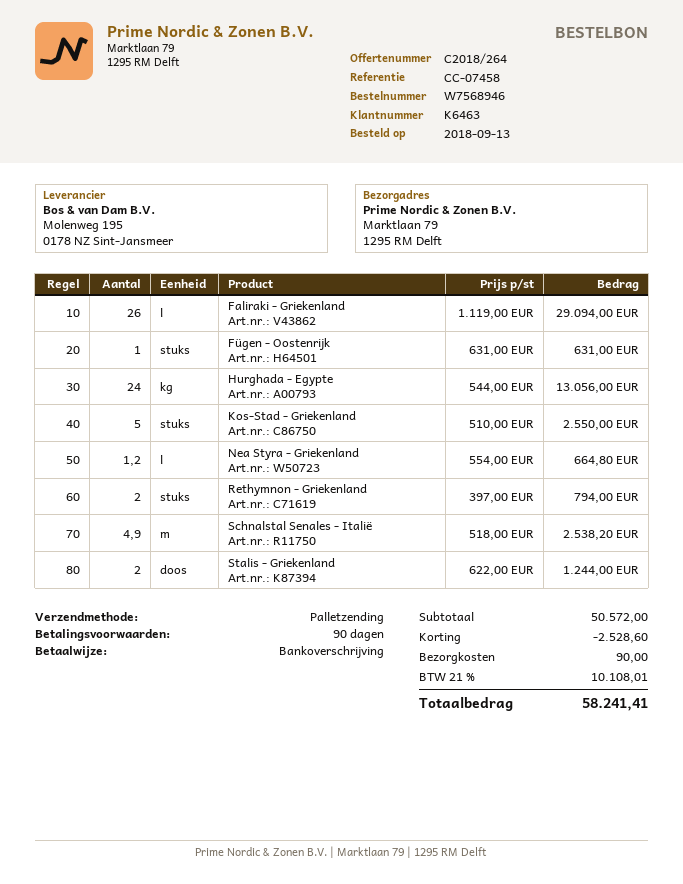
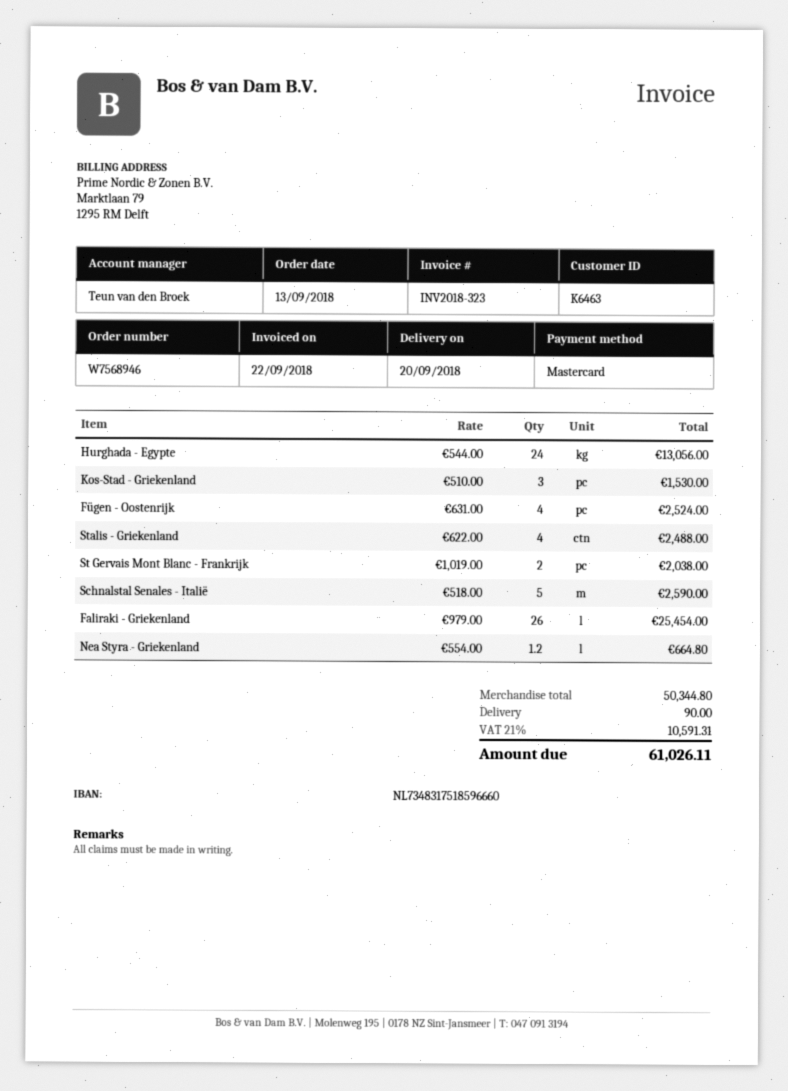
payment method: bank transfer -> Mastercard
Faliraki - Griekenland: 26 x 1119.00 = 29094.00 -> 26 x 979.00 = 25454.00
Fügen - Oostenrijk: 1 x 631.00 = 631.00 -> 4 x 631.00 = 2524.00
Kos-Stad - Griekenland: 5 x 510.00 = 2550.00 -> 3 x 510.00 = 1530.00
Rethymnon - Griekenland: 2 x 397.00 = 794.00 -> none
Schnalstal Senales - Italië: 4.9 x 518.00 = 2538.20 -> 5 x 518.00 = 2590.00
Stalis - Griekenland: 2 x 622.00 = 1244.00 -> 4 x 622.00 = 2488.00
St Gervais Mont Blanc - Frankrijk: none -> 2 x 1019.00 = 2038.00
subtotal: 50572.00 -> 50344.80
discount: 2528.60 -> none
tax: 21% = 10108.01 -> 21% = 10591.31
total: 58241.41 -> 61026.11

